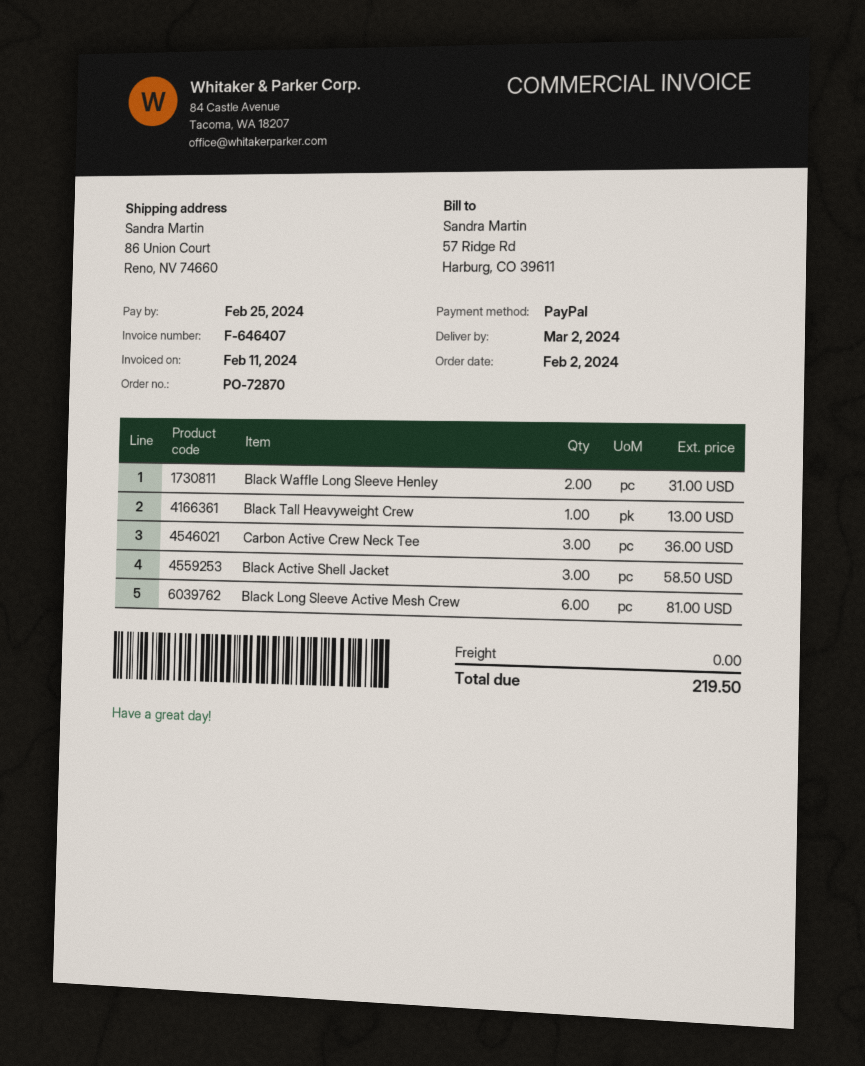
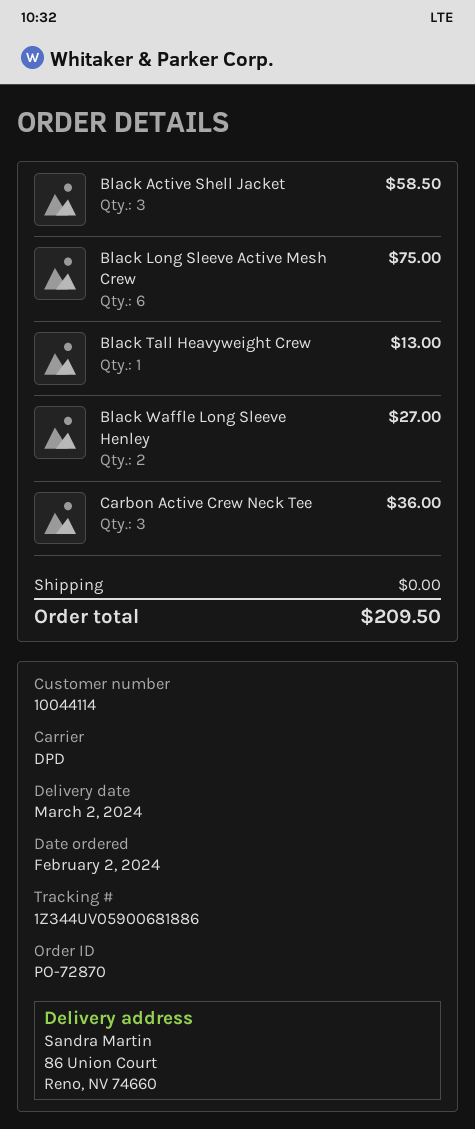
Black Waffle Long Sleeve Henley: 2 for 31.00 -> 2 for 27.00
Black Long Sleeve Active Mesh Crew: 6 for 81.00 -> 6 for 75.00
total: 219.50 -> 209.50

